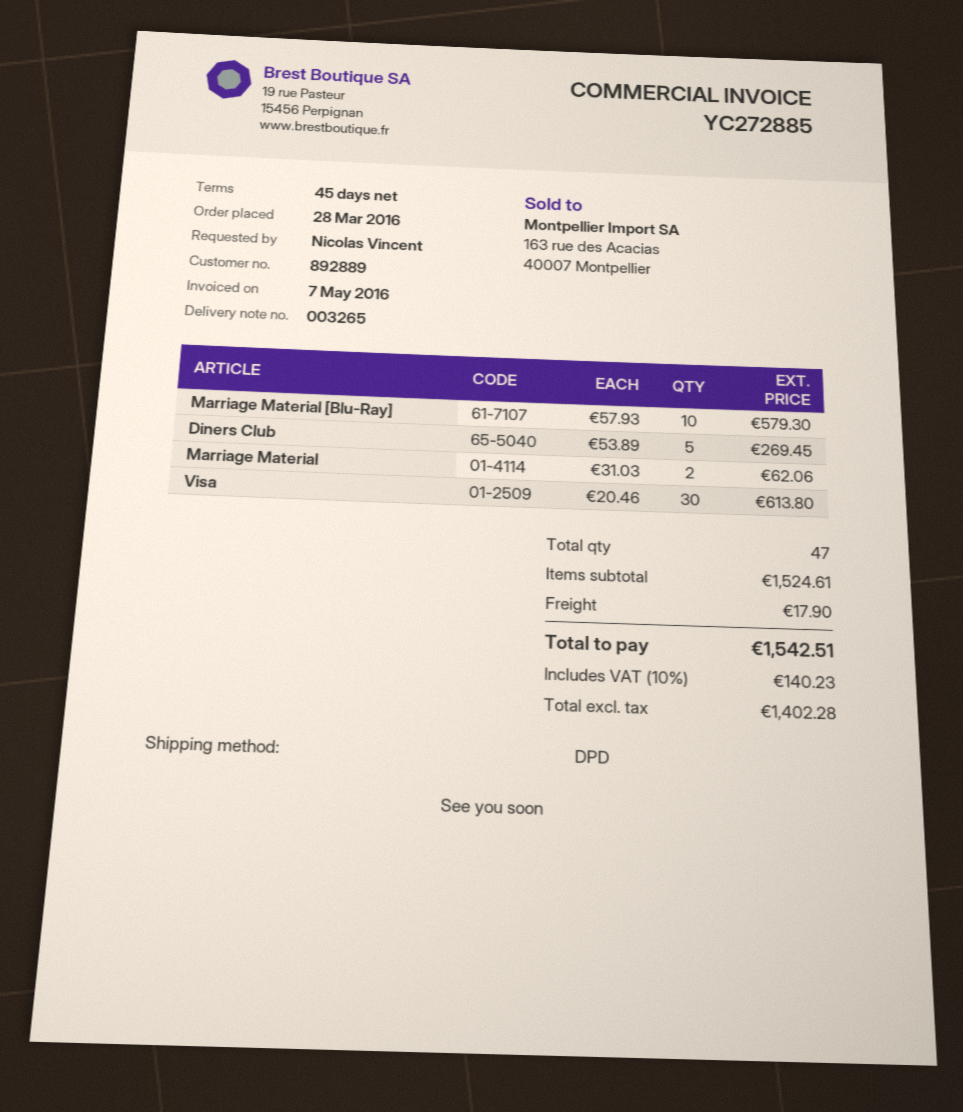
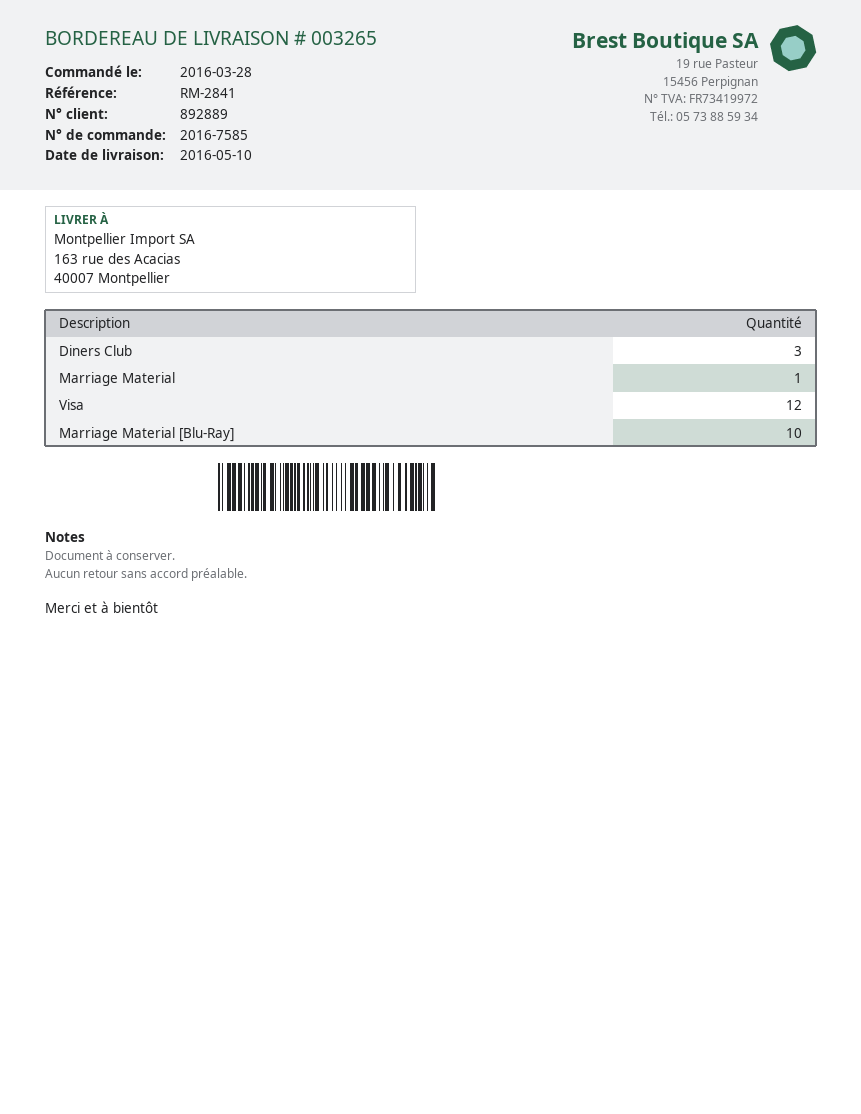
Diners Club: 5 -> 3
Marriage Material: 2 -> 1
Visa: 30 -> 12

